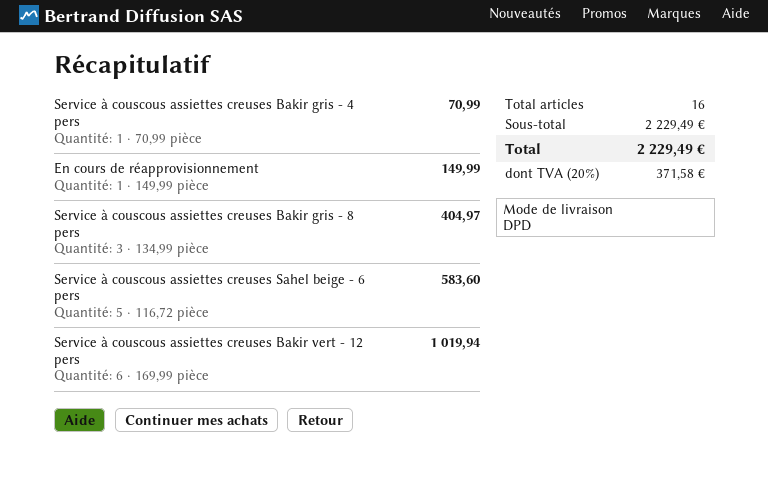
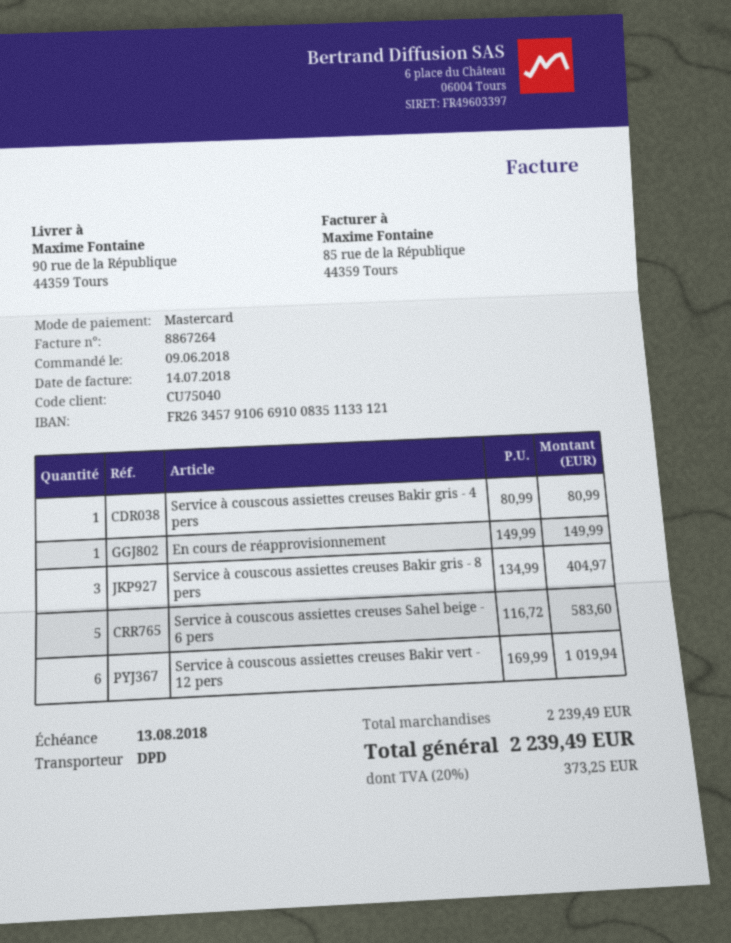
Service à couscous assiettes creuses Bakir gris - 4 pers: 1 x 70.99 = 70.99 -> 1 x 80.99 = 80.99
subtotal: 2229.49 -> 2239.49
tax: 20% = 371.58 -> 20% = 373.25
total: 2229.49 -> 2239.49

